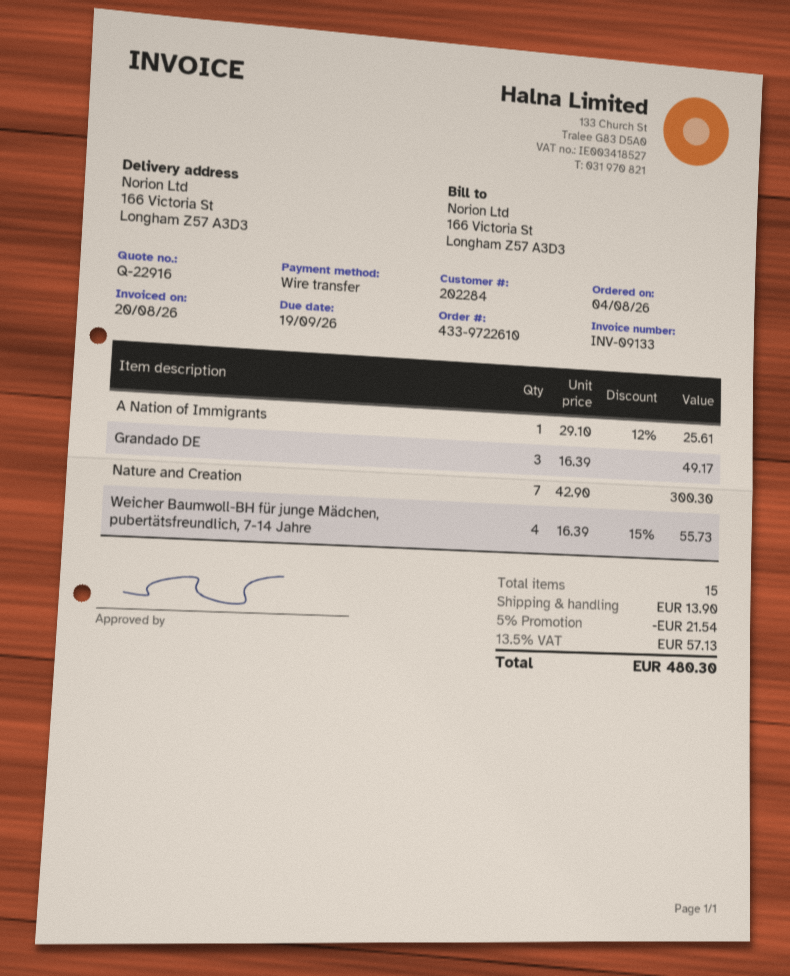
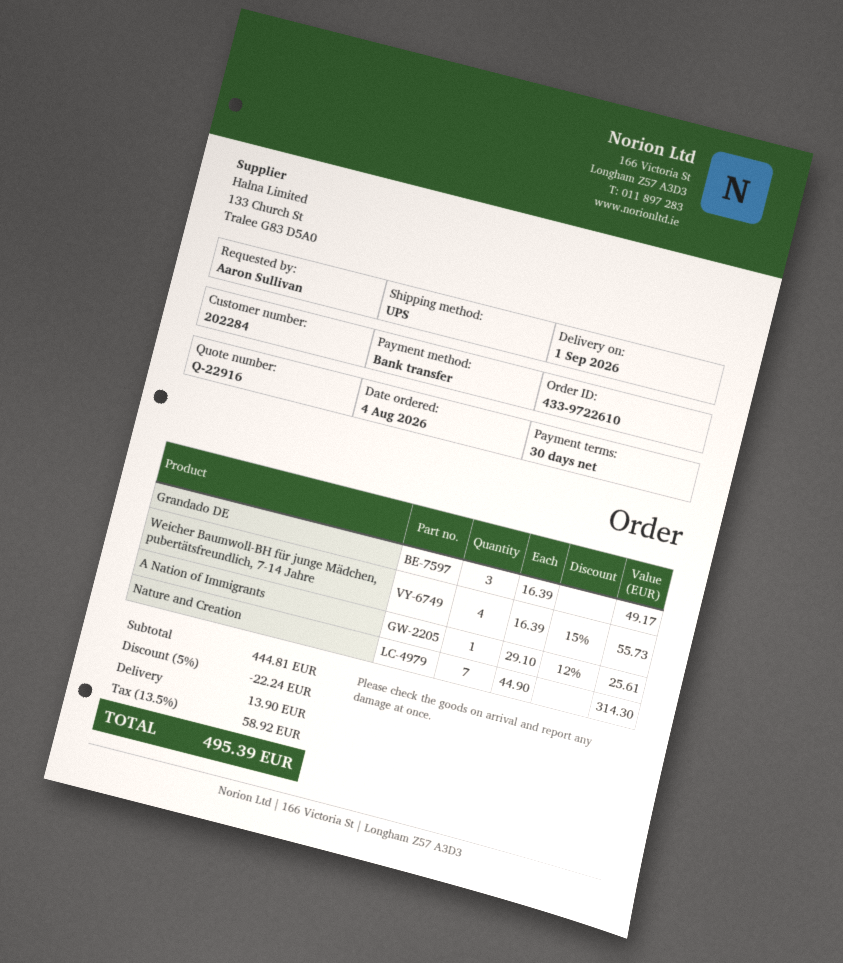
Nature and Creation: 7 x 42.90 = 300.30 -> 7 x 44.90 = 314.30
discount: 5% = 21.54 -> 5% = 22.24
tax: 13.5% = 57.13 -> 13.5% = 58.92
total: 480.30 -> 495.39

